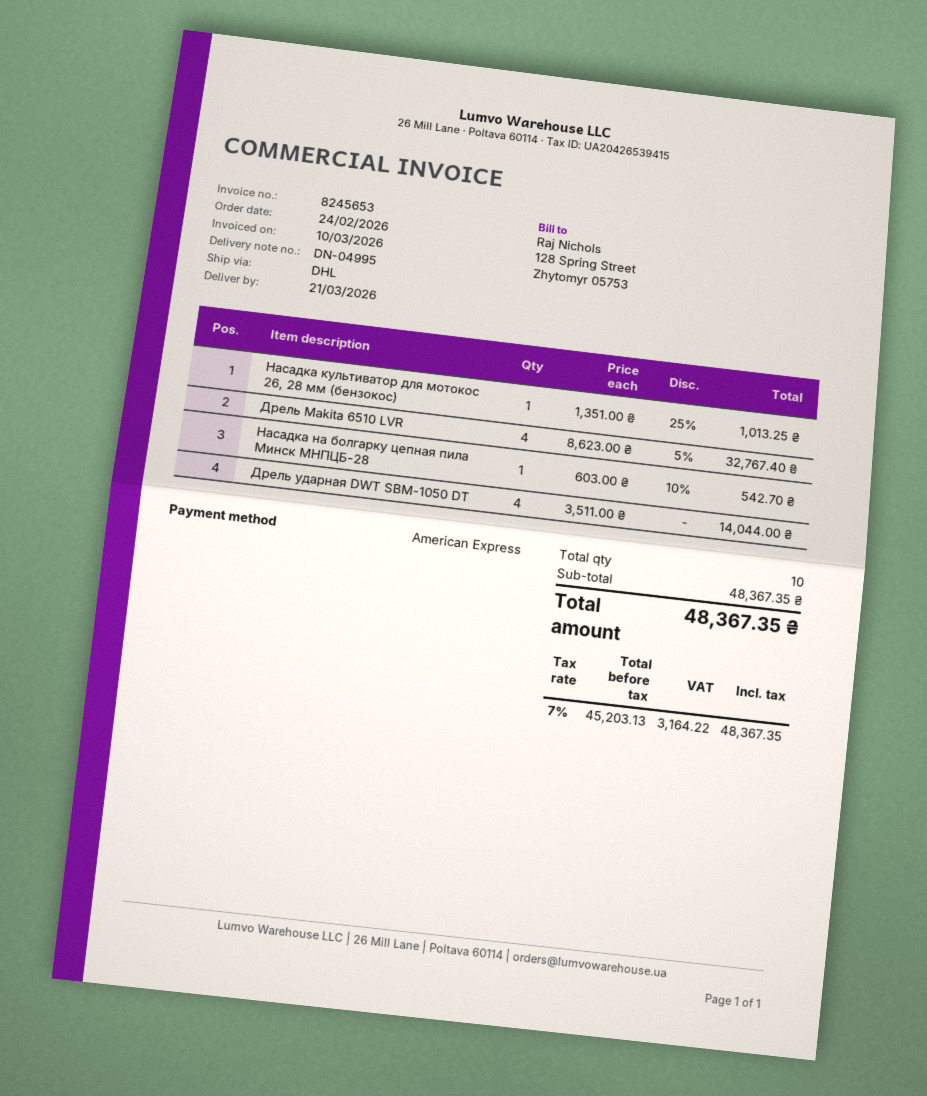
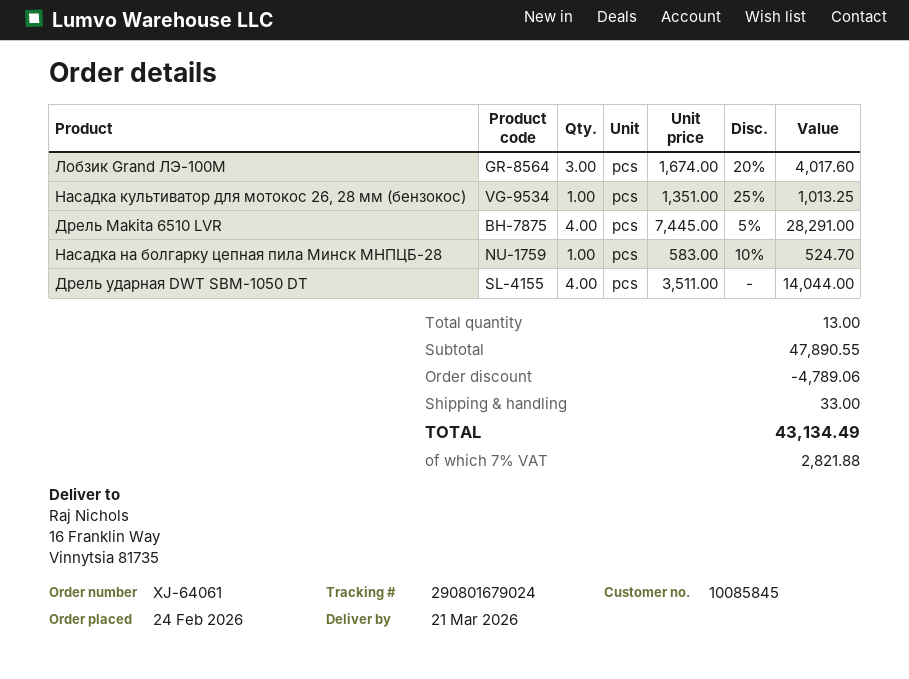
Дрель Makita 6510 LVR: 4 x 8623.00 - 5% = 32767.40 -> 4 x 7445.00 - 5% = 28291.00
Насадка на болгарку цепная пила Минск МНПЦБ-28: 1 x 603.00 - 10% = 542.70 -> 1 x 583.00 - 10% = 524.70
Лобзик Grand ЛЭ-100M: none -> 3 x 1674.00 - 20% = 4017.60
total quantity: 10 -> 13
subtotal: 48367.35 -> 47890.55
discount: none -> 4789.06
shipping: none -> 33.00
tax: 7% = 3164.22 -> 7% = 2821.88
total: 48367.35 -> 43134.49

